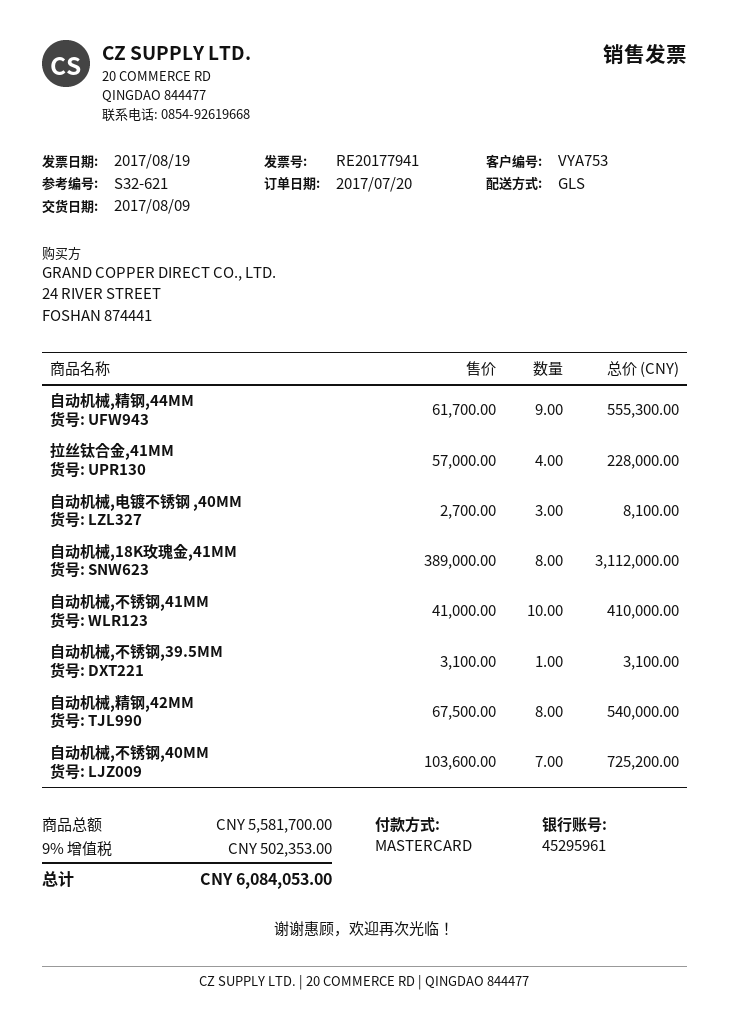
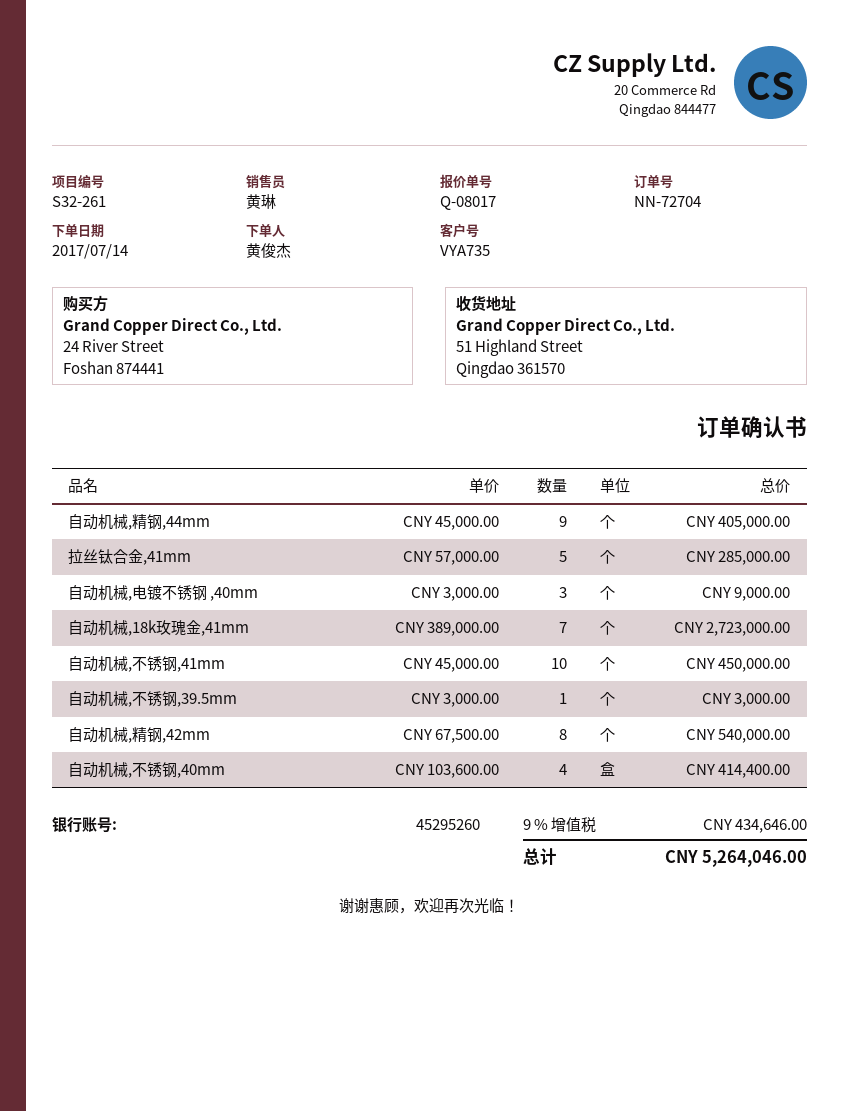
order date: 2017-07-20 -> 2017-07-14
customer number: VYA753 -> VYA735
reference: S32-621 -> S32-261
bank account: 45295961 -> 45295260
自动机械,精钢,44MM: 9 x 61700.00 = 555300.00 -> 9 x 45000.00 = 405000.00
拉丝钛合金,41MM: 4 x 57000.00 = 228000.00 -> 5 x 57000.00 = 285000.00
自动机械,电镀不锈钢 ,40MM: 3 x 2700.00 = 8100.00 -> 3 x 3000.00 = 9000.00
自动机械,18K玫瑰金,41MM: 8 x 389000.00 = 3112000.00 -> 7 x 389000.00 = 2723000.00
自动机械,不锈钢,41MM: 10 x 41000.00 = 410000.00 -> 10 x 45000.00 = 450000.00
自动机械,不锈钢,39.5MM: 1 x 3100.00 = 3100.00 -> 1 x 3000.00 = 3000.00
自动机械,不锈钢,40MM: 7 x 103600.00 = 725200.00 -> 4 x 103600.00 = 414400.00
tax: 9% = 502353.00 -> 9% = 434646.00
total: 6084053.00 -> 5264046.00

